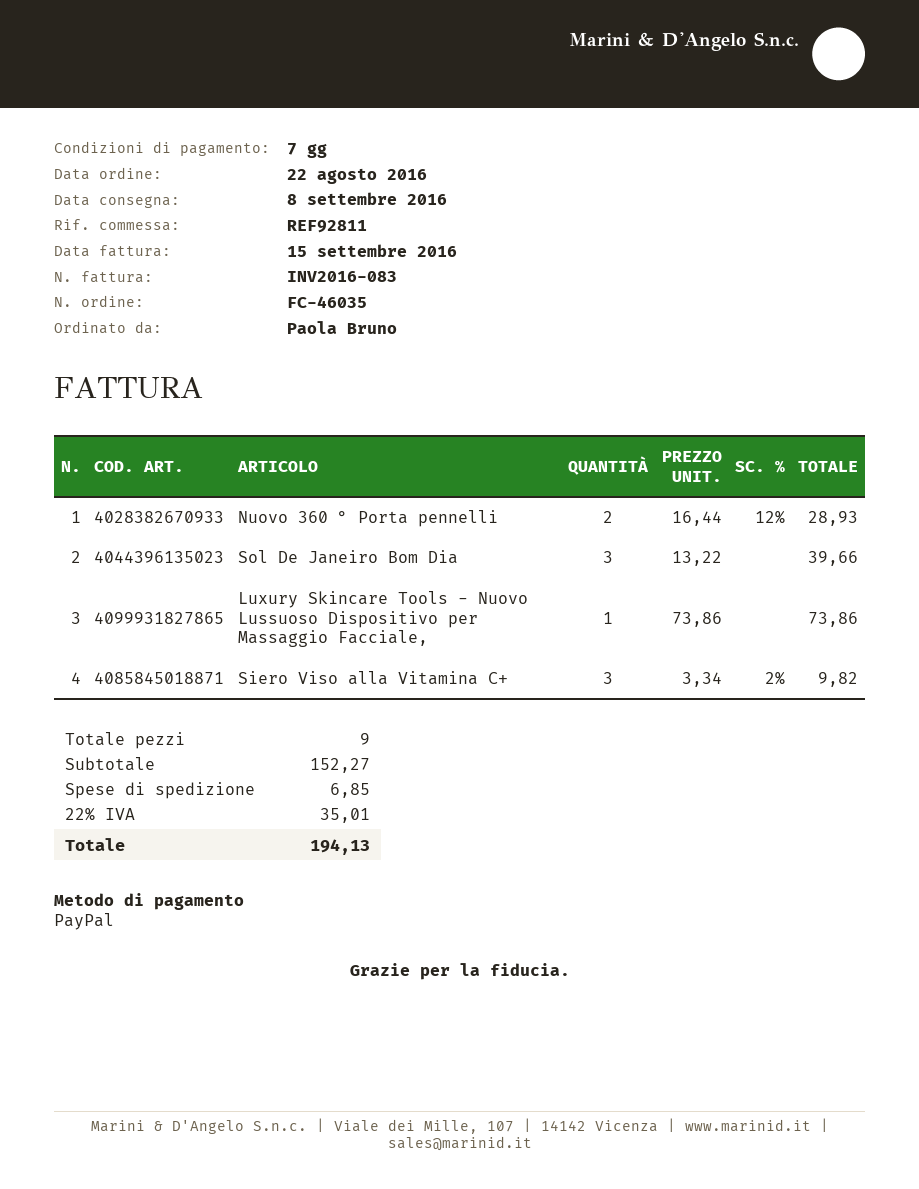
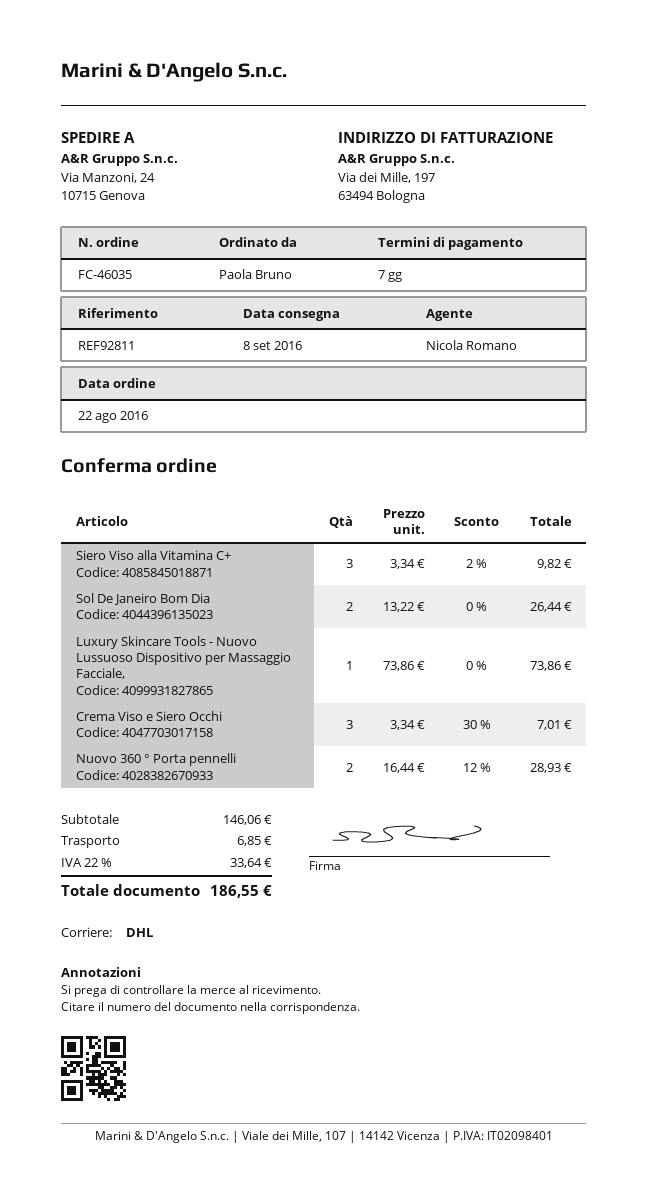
Sol De Janeiro Bom Dia: 3 x 13.22 = 39.66 -> 2 x 13.22 = 26.44
Crema Viso e Siero Occhi: none -> 3 x 3.34 - 30% = 7.01
subtotal: 152.27 -> 146.06
tax: 22% = 35.01 -> 22% = 33.64
total: 194.13 -> 186.55

